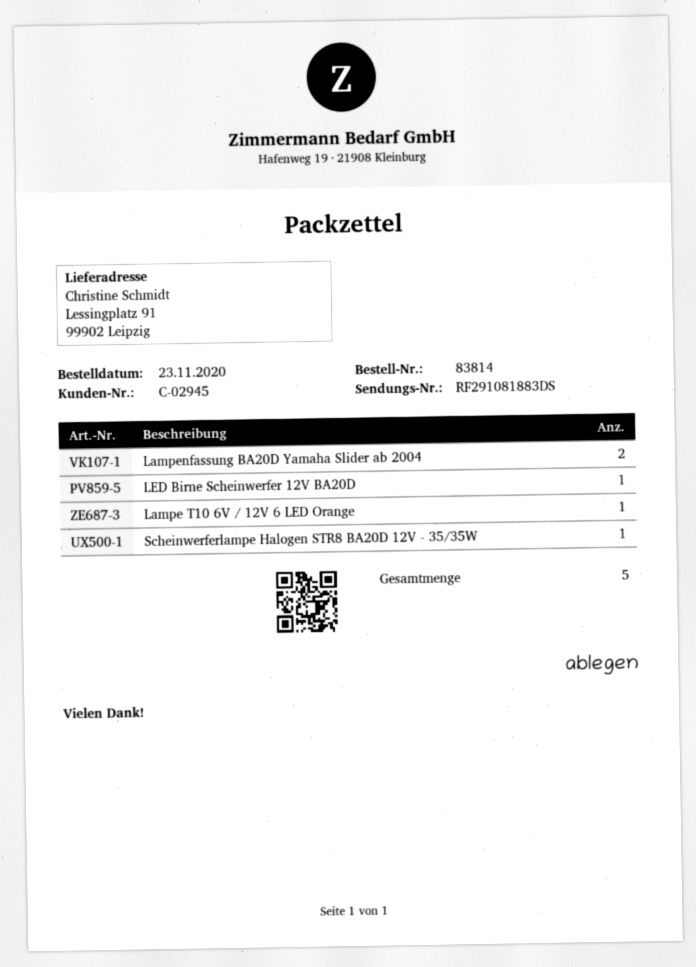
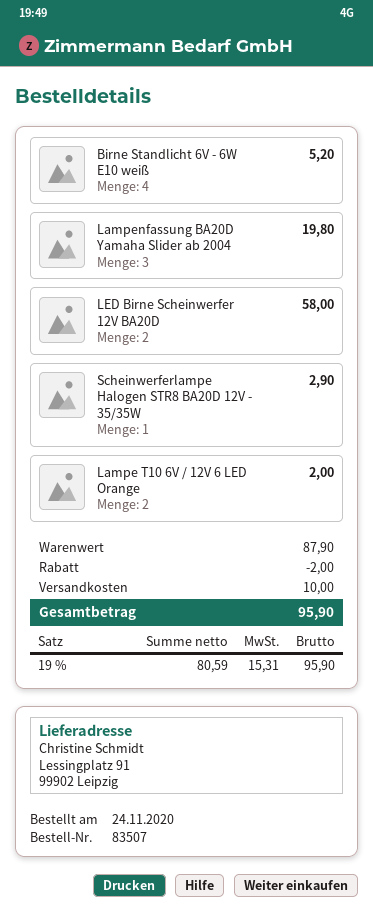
order number: 83814 -> 83507
order date: 2020-11-23 -> 2020-11-24
Lampenfassung BA20D Yamaha Slider ab 2004: 2 -> 3
LED Birne Scheinwerfer 12V BA20D: 1 -> 2
Lampe T10 6V / 12V 6 LED Orange: 1 -> 2
Birne Standlicht 6V - 6W E10 weiß: none -> 4

